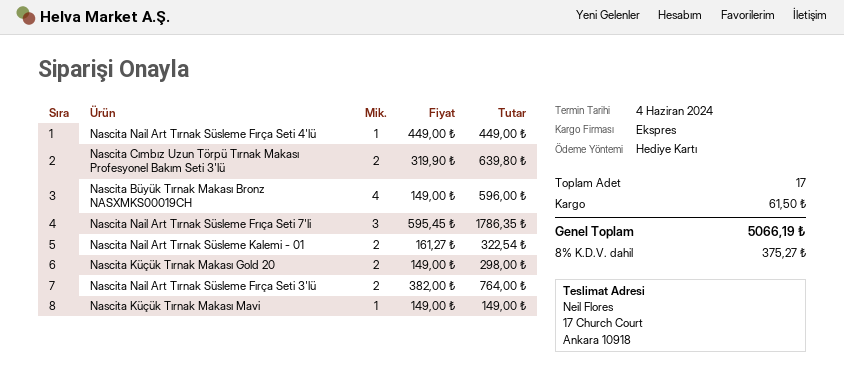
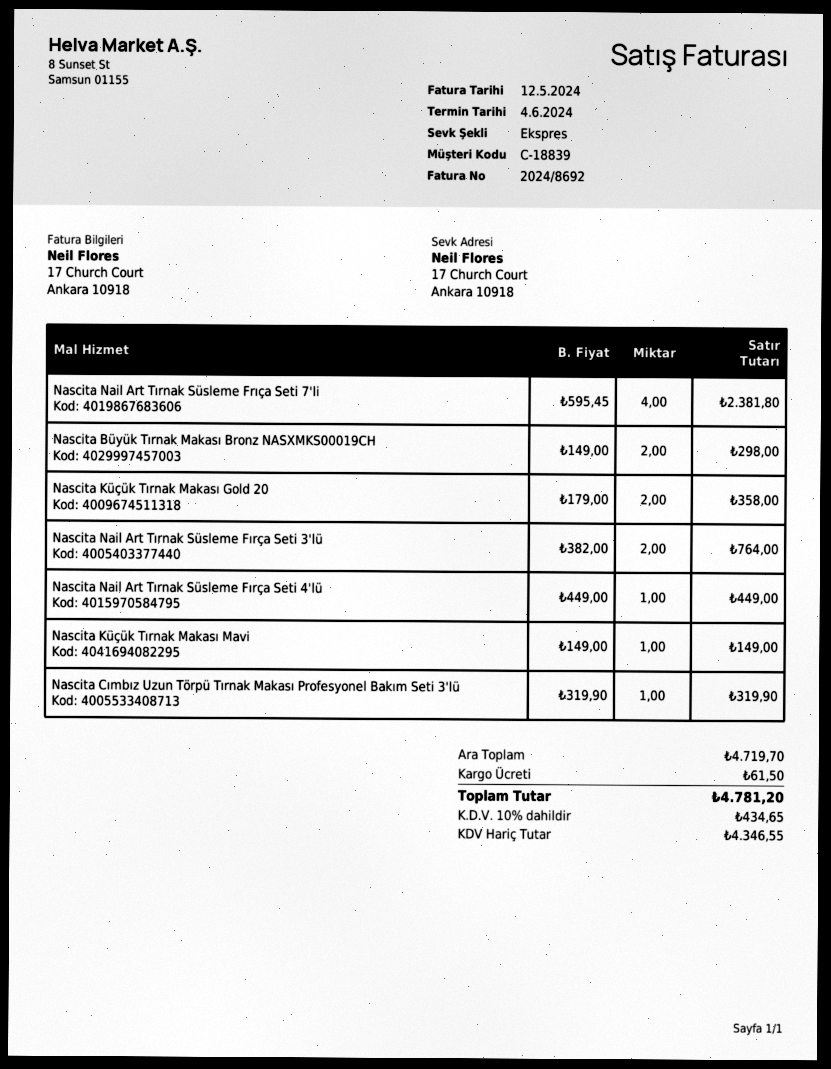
Nascita Cımbız Uzun Törpü Tırnak Makası Profesyonel Bakım Seti 3'lü: 2 x 319.90 = 639.80 -> 1 x 319.90 = 319.90
Nascita Büyük Tırnak Makası Bronz NASXMKS00019CH: 4 x 149.00 = 596.00 -> 2 x 149.00 = 298.00
Nascita Nail Art Tırnak Süsleme Frıça Seti 7'li: 3 x 595.45 = 1786.35 -> 4 x 595.45 = 2381.80
Nascita Nail Art Tırnak Süsleme Kalemi - 01: 2 x 161.27 = 322.54 -> none
Nascita Küçük Tırnak Makası Gold 20: 2 x 149.00 = 298.00 -> 2 x 179.00 = 358.00
tax: 8% = 375.27 -> 10% = 434.65
total: 5066.19 -> 4781.20

